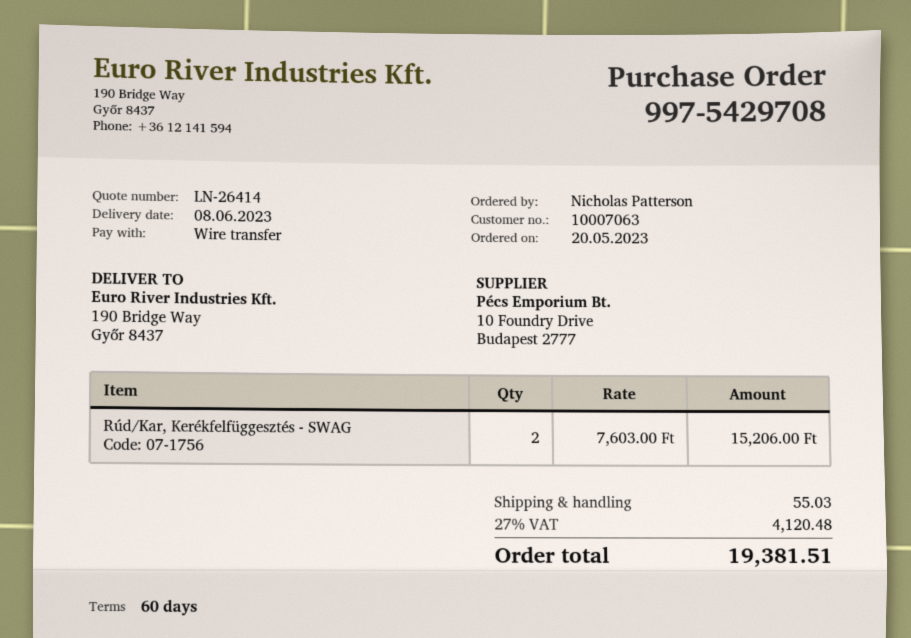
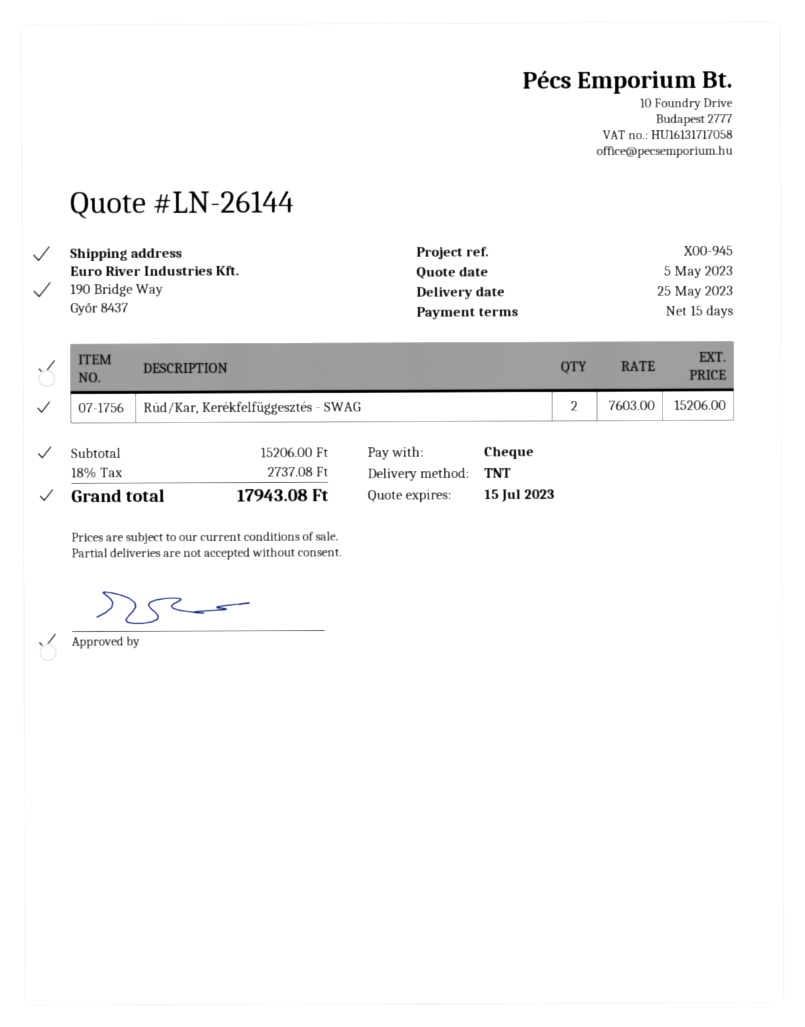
quote number: LN-26414 -> LN-26144
delivery date: 2023-06-08 -> 2023-05-25
payment terms: 60 days -> 15 days
payment method: bank transfer -> cheque
shipping: 55.03 -> none
tax: 27% = 4120.48 -> 18% = 2737.08
total: 19381.51 -> 17943.08

